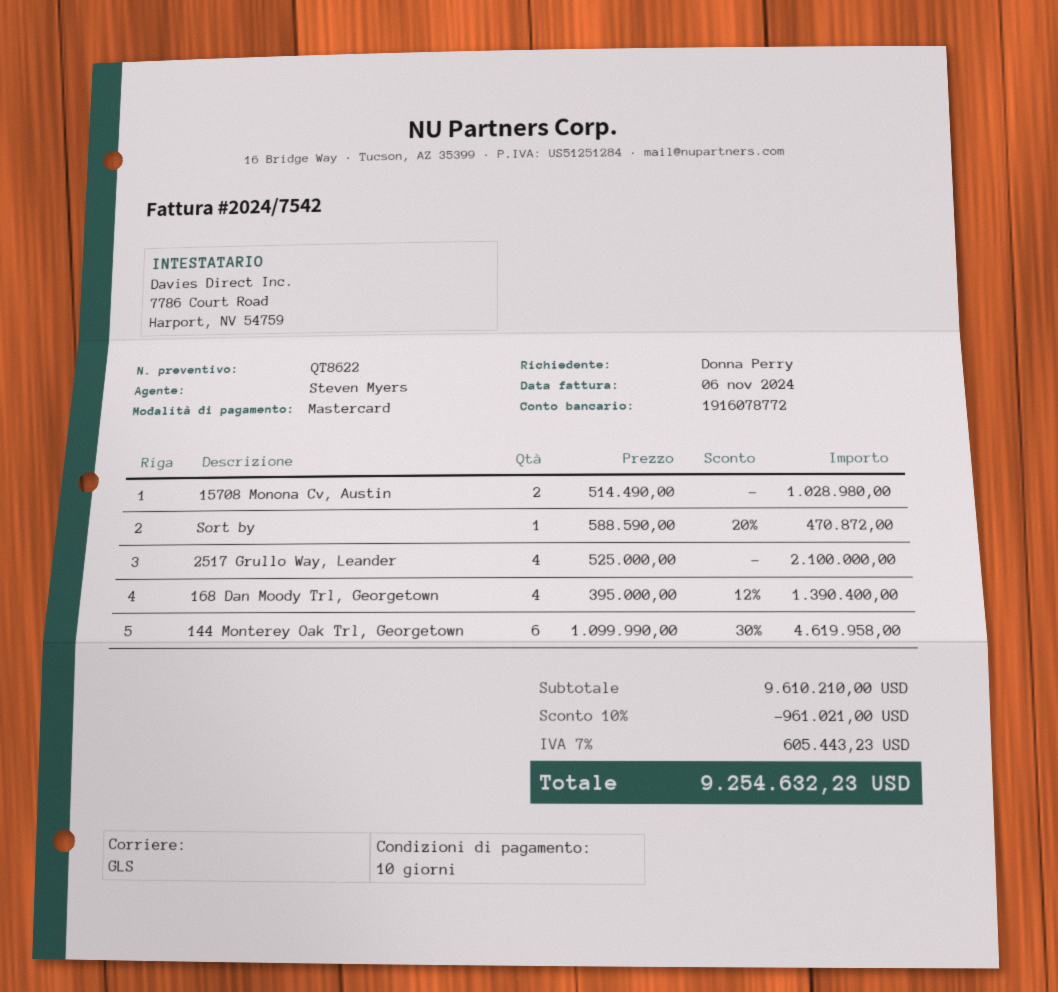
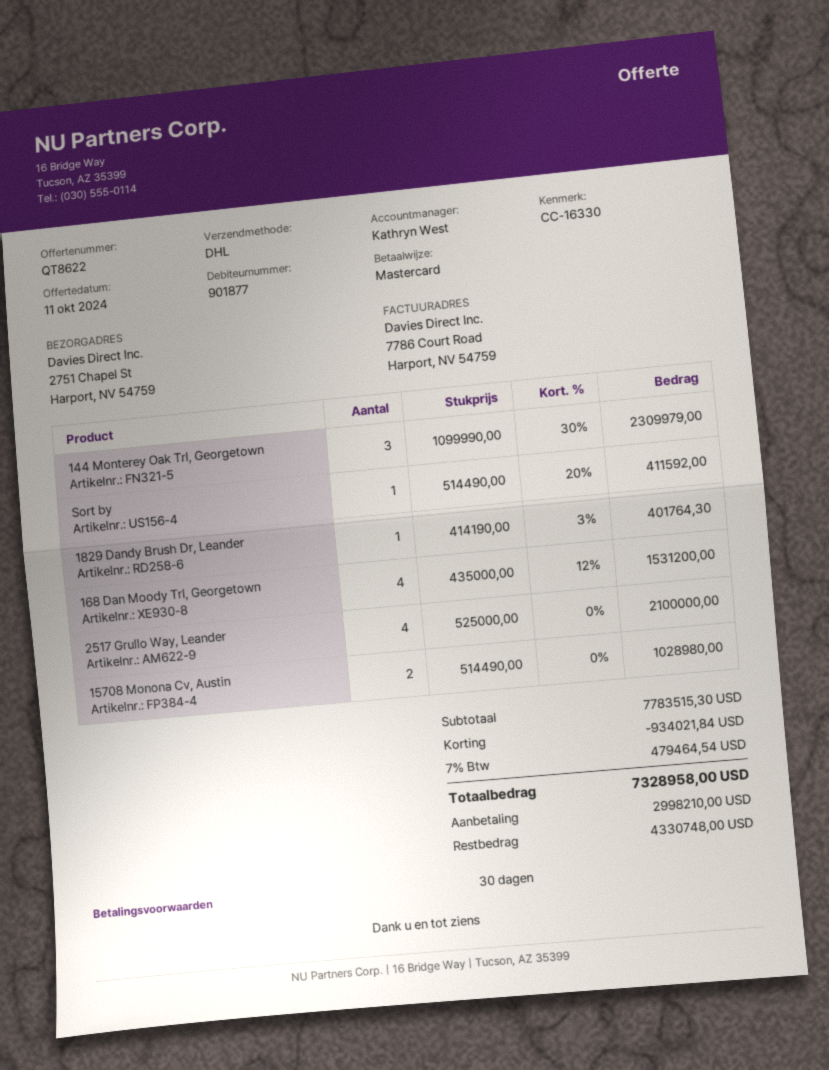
payment terms: 10 days -> 30 days
sales rep: Steven Myers -> Kathryn West
shipping method: GLS -> DHL
Sort by: 1 x 588590.00 - 20% = 470872.00 -> 1 x 514490.00 - 20% = 411592.00
168 Dan Moody Trl, Georgetown: 4 x 395000.00 - 12% = 1390400.00 -> 4 x 435000.00 - 12% = 1531200.00
144 Monterey Oak Trl, Georgetown: 6 x 1099990.00 - 30% = 4619958.00 -> 3 x 1099990.00 - 30% = 2309979.00
1829 Dandy Brush Dr, Leander: none -> 1 x 414190.00 - 3% = 401764.30
subtotal: 9610210.00 -> 7783515.30
discount: 961021.00 -> 934021.84
tax: 7% = 605443.23 -> 7% = 479464.54
total: 9254632.23 -> 7328958.00

